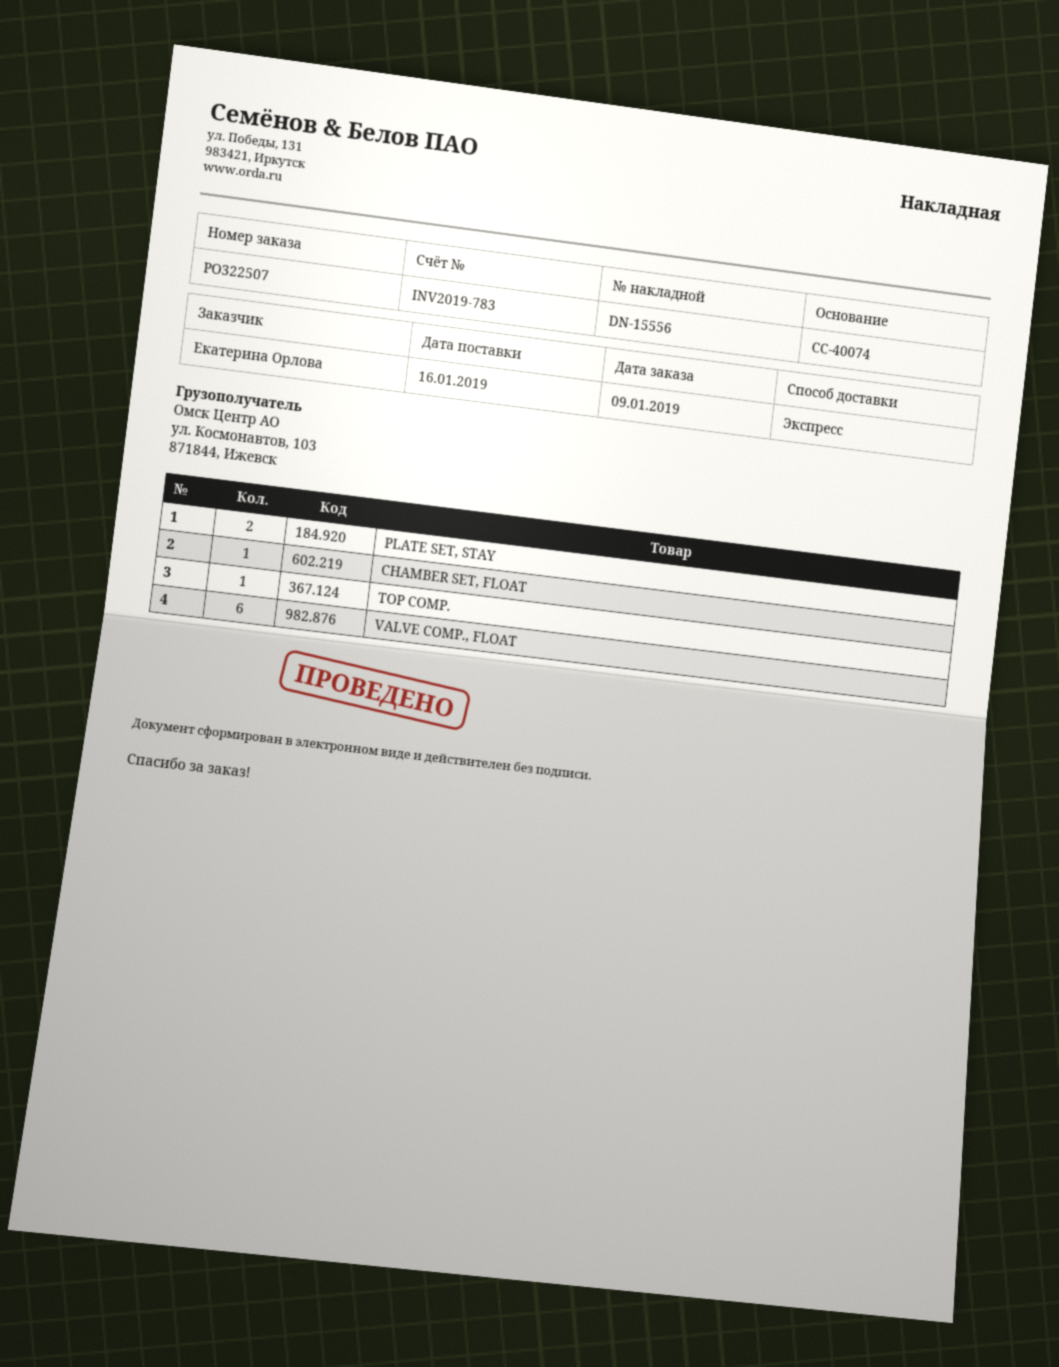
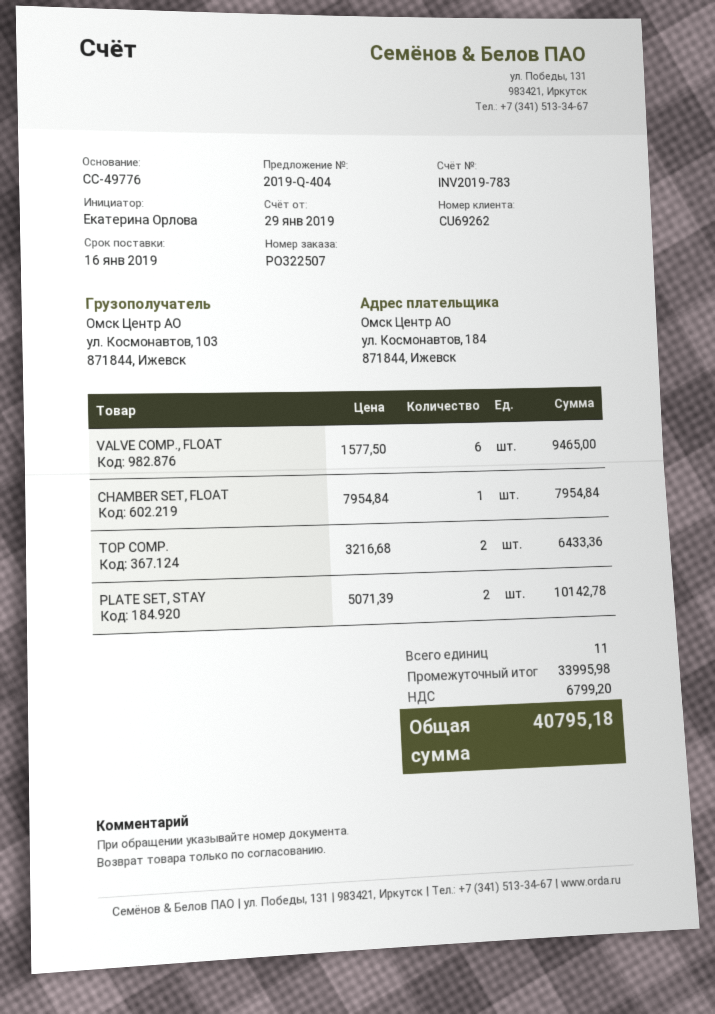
reference: CC-40074 -> CC-49776
TOP COMP.: 1 -> 2

